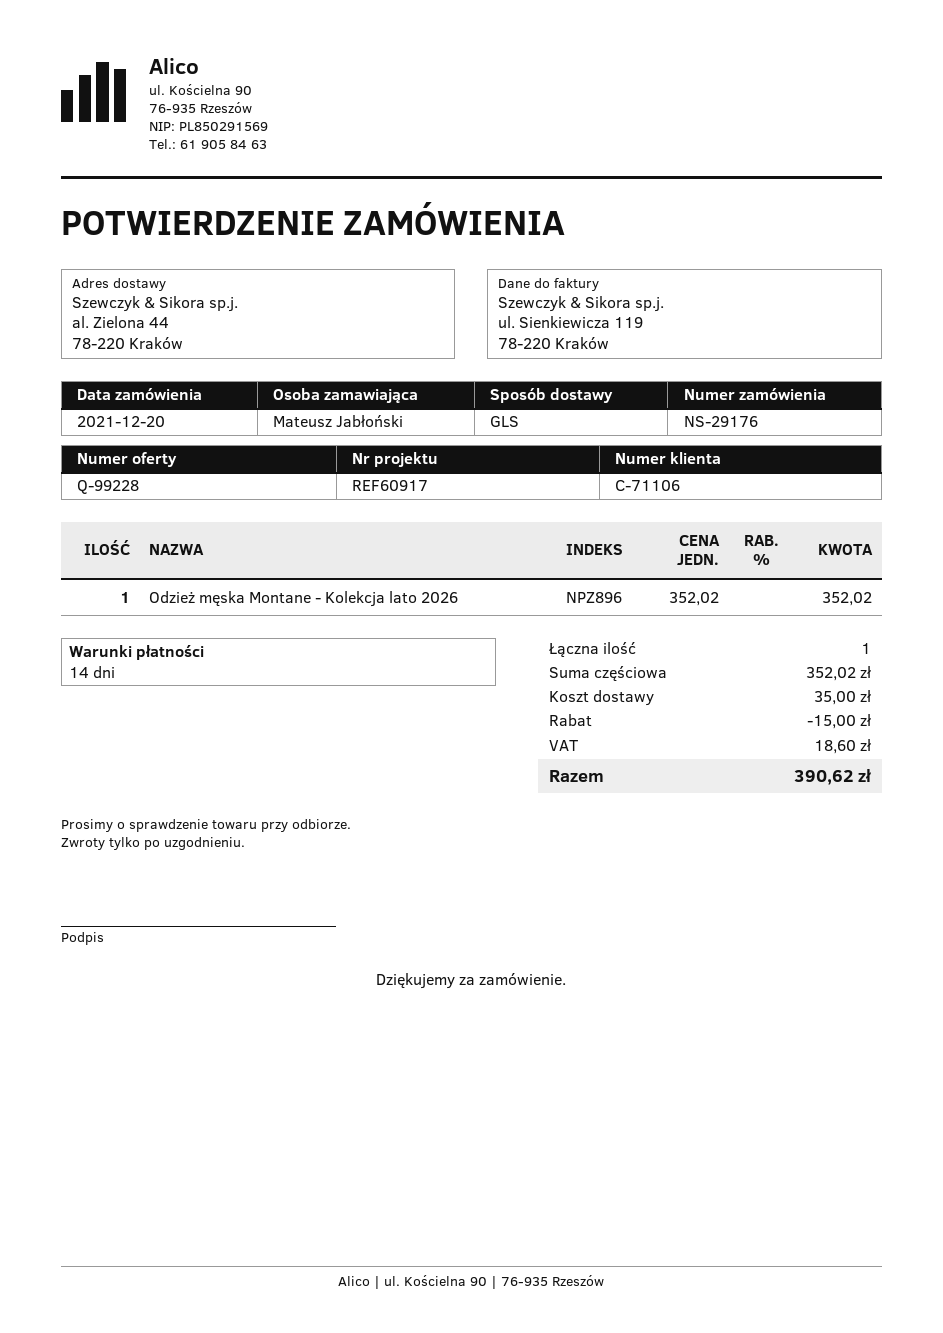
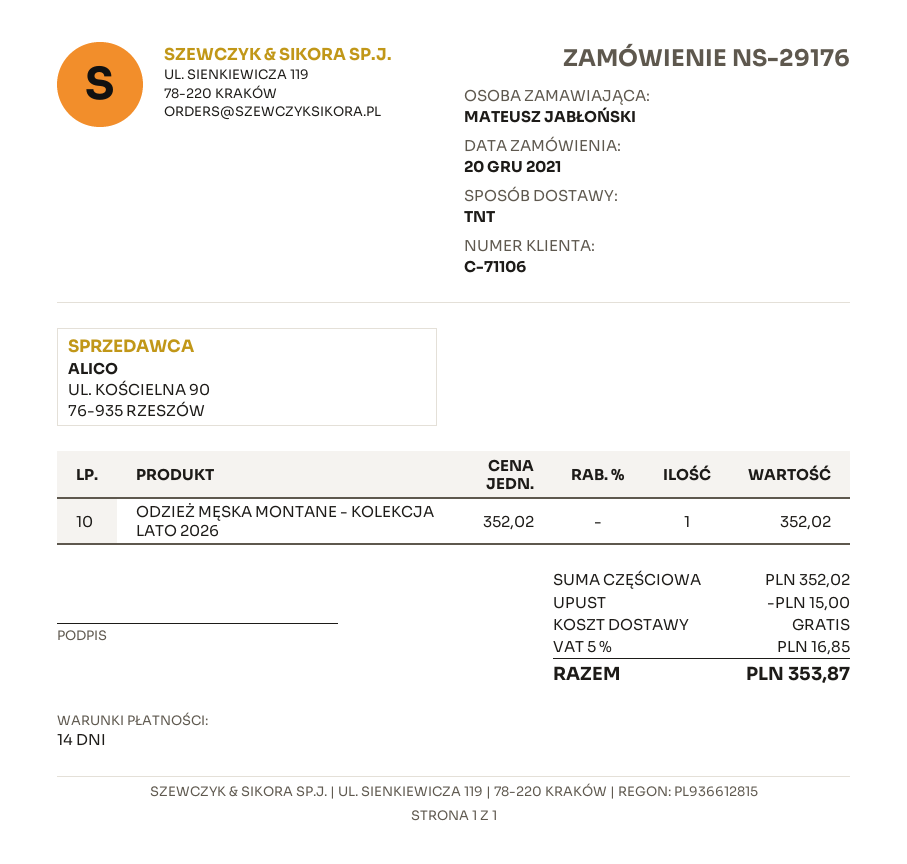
shipping method: GLS -> TNT
shipping: 35.00 -> 0.00
tax: 18.60 -> 16.85
total: 390.62 -> 353.87

